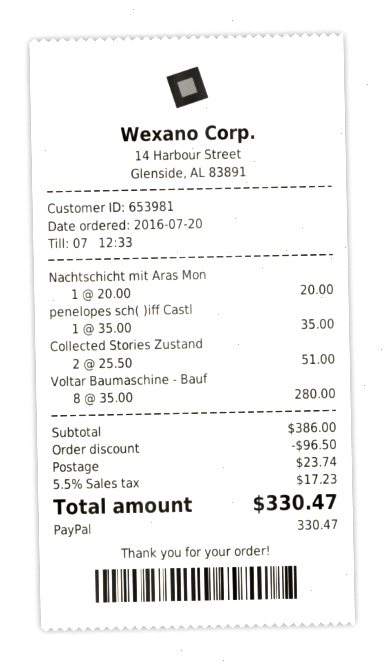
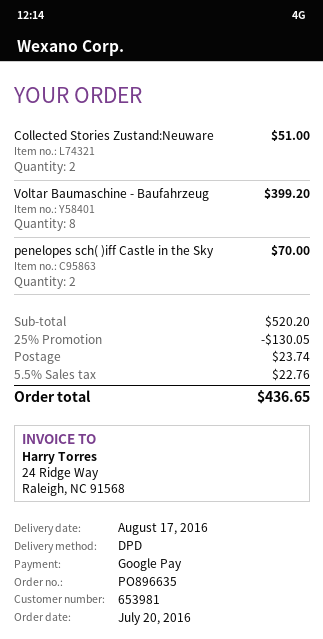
payment method: PayPal -> Google Pay
Nachtschicht mit Aras Mon: 1 for 20.00 -> none
penelopes sch( )iff Castl: 1 for 35.00 -> 2 for 70.00
Voltar Baumaschine - Bauf: 8 for 280.00 -> 8 for 399.20
subtotal: 386.00 -> 520.20
discount: 96.50 -> 130.05
tax: 5.5% = 17.23 -> 5.5% = 22.76
total: 330.47 -> 436.65

